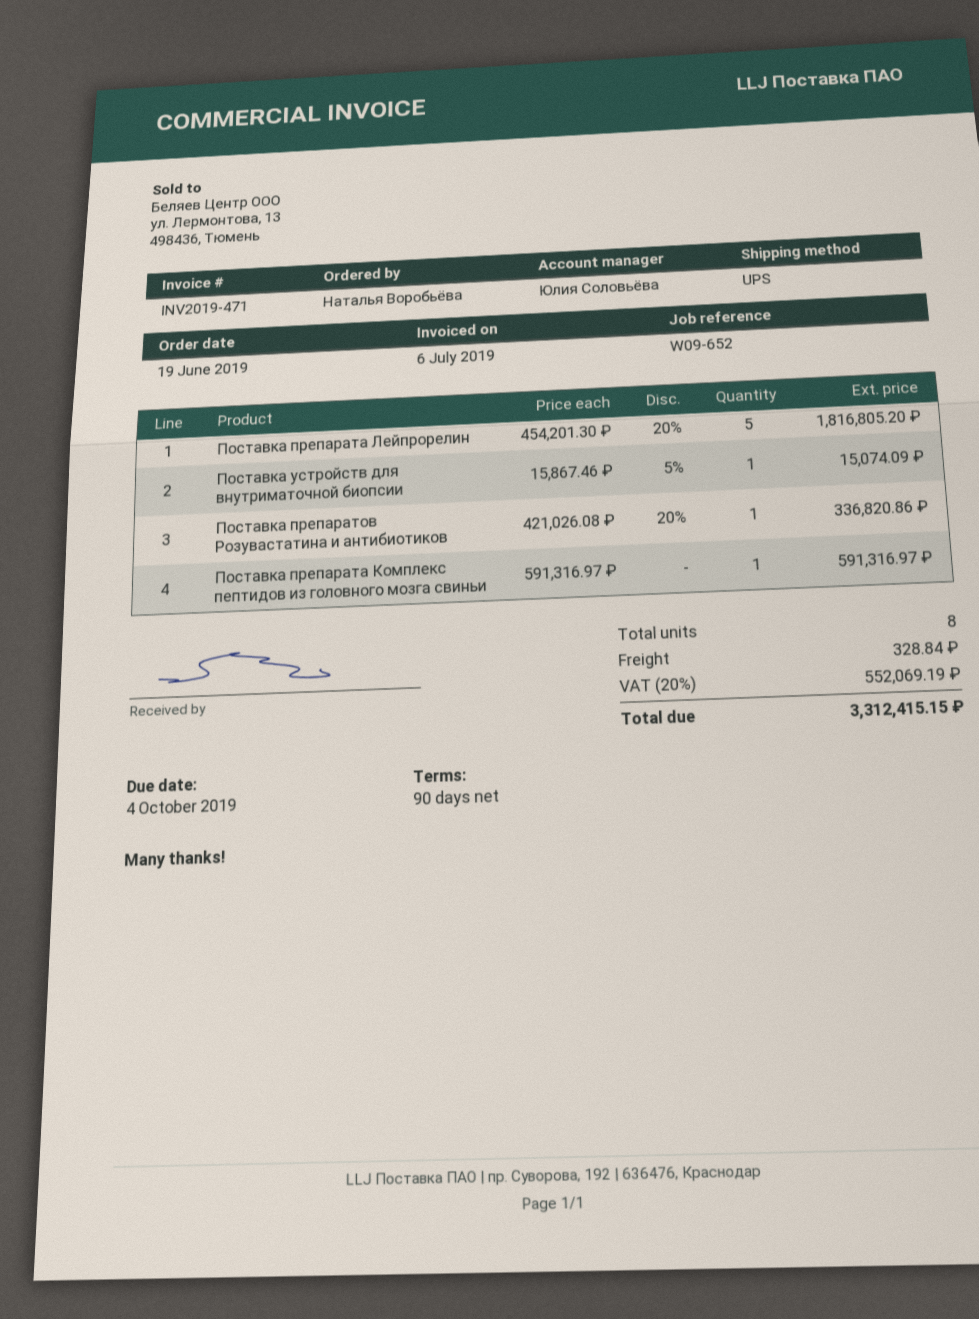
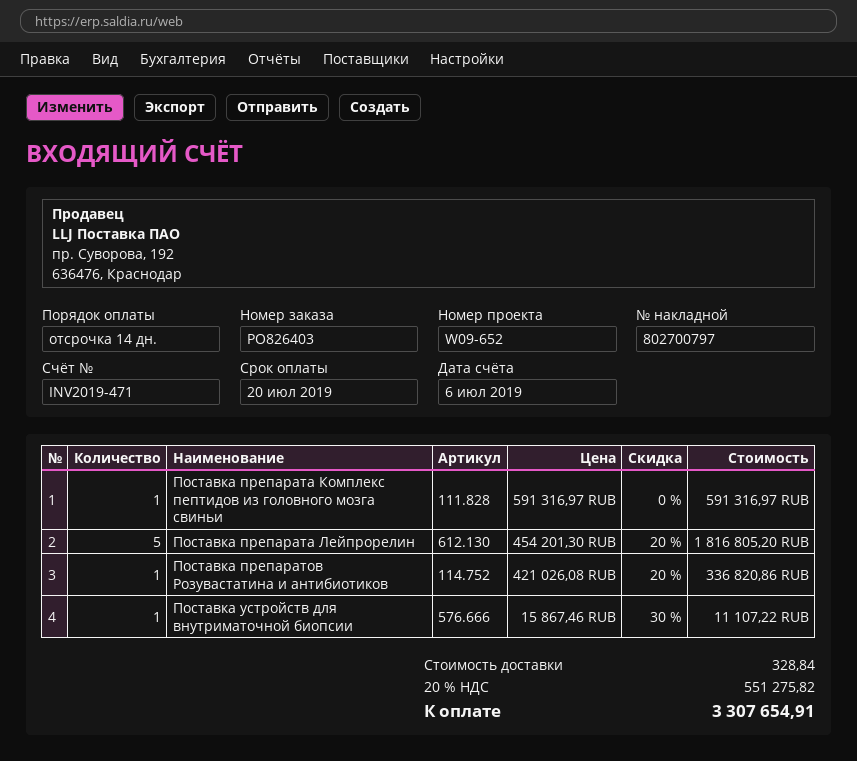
payment terms: 90 days -> 14 days
due date: 2019-10-04 -> 2019-07-20
Поставка устройств для внутриматочной биопсии: 1 x 15867.46 - 5% = 15074.09 -> 1 x 15867.46 - 30% = 11107.22
tax: 20% = 552069.19 -> 20% = 551275.82
total: 3312415.15 -> 3307654.91

